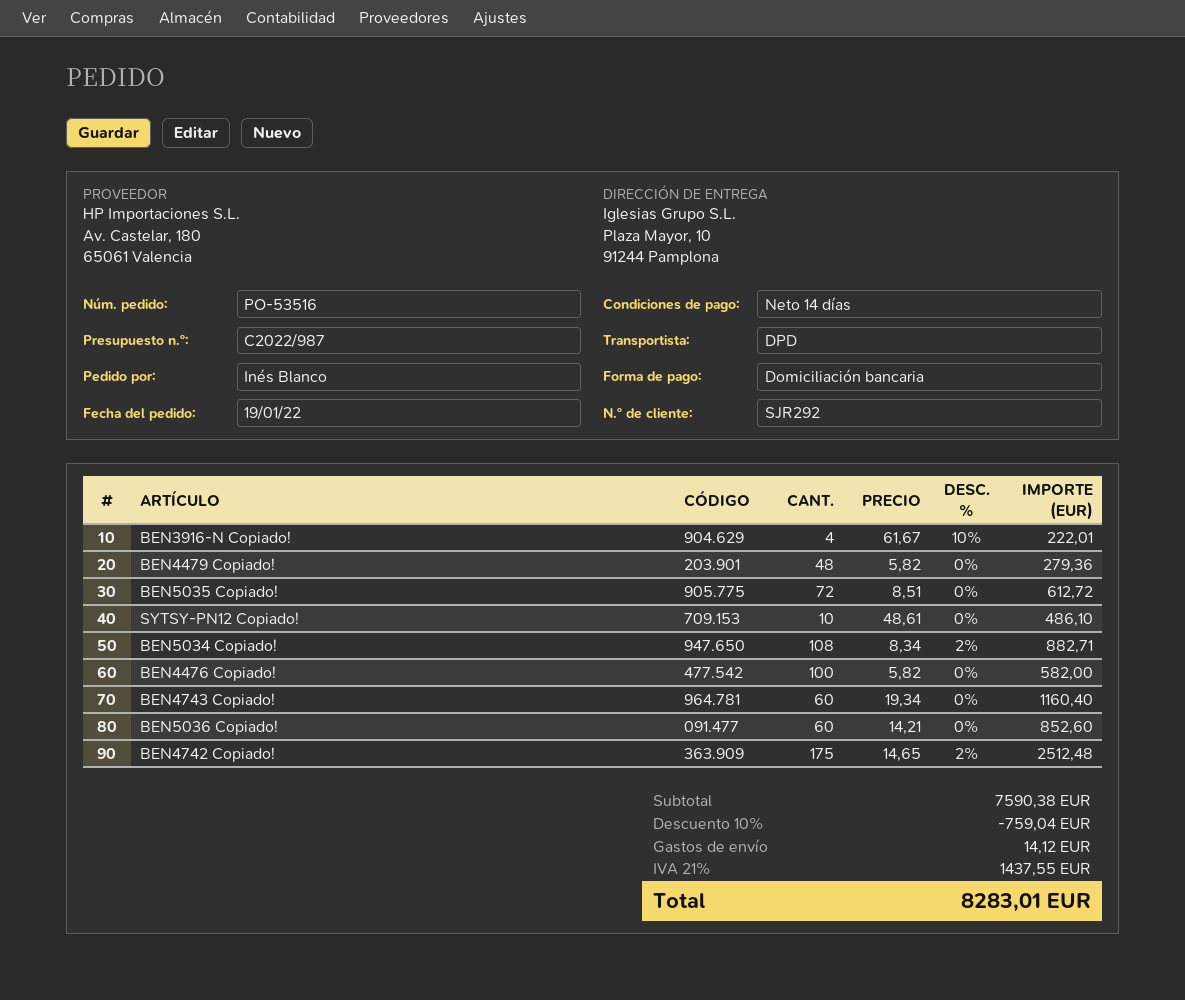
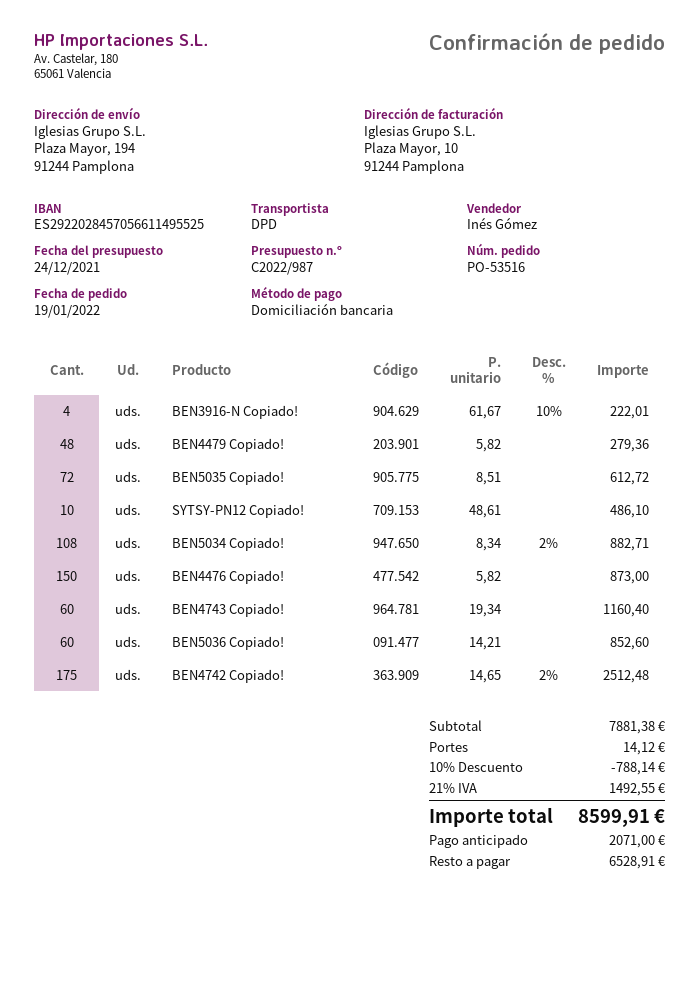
ship to: Plaza Mayor, 10, 91244 Pamplona -> Plaza Mayor, 194, 91244 Pamplona
BEN4476 Copiado!: 100 x 5.82 = 582.00 -> 150 x 5.82 = 873.00
subtotal: 7590.38 -> 7881.38
discount: 10% = 759.04 -> 10% = 788.14
tax: 21% = 1437.55 -> 21% = 1492.55
total: 8283.01 -> 8599.91

